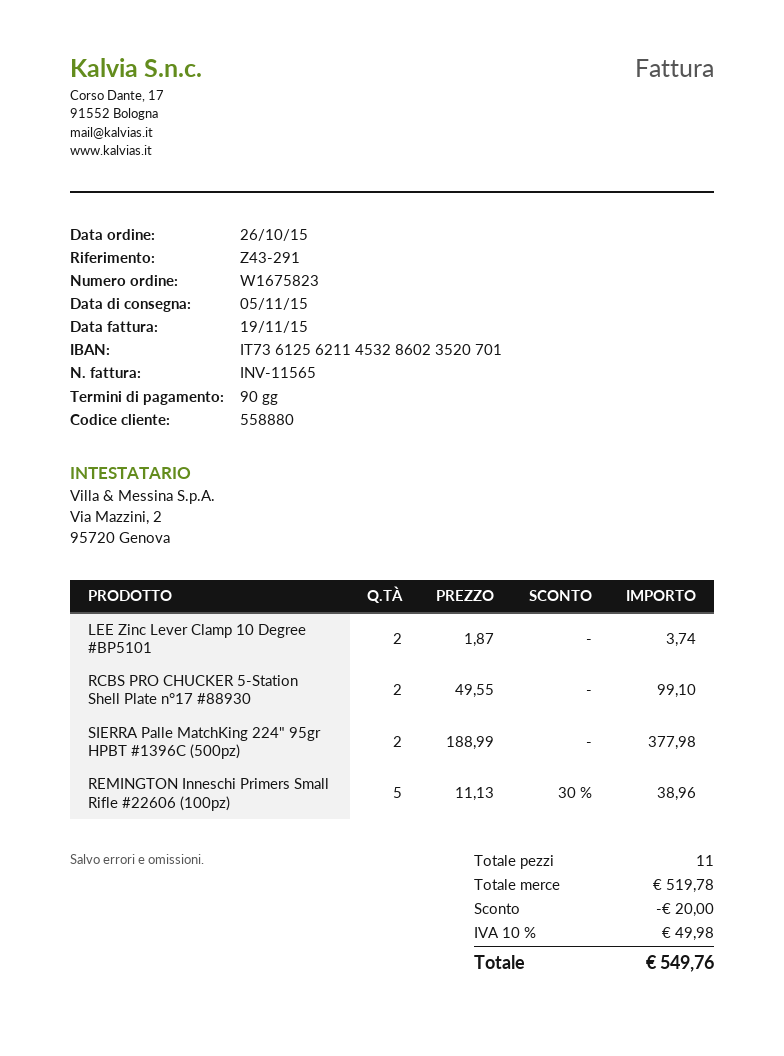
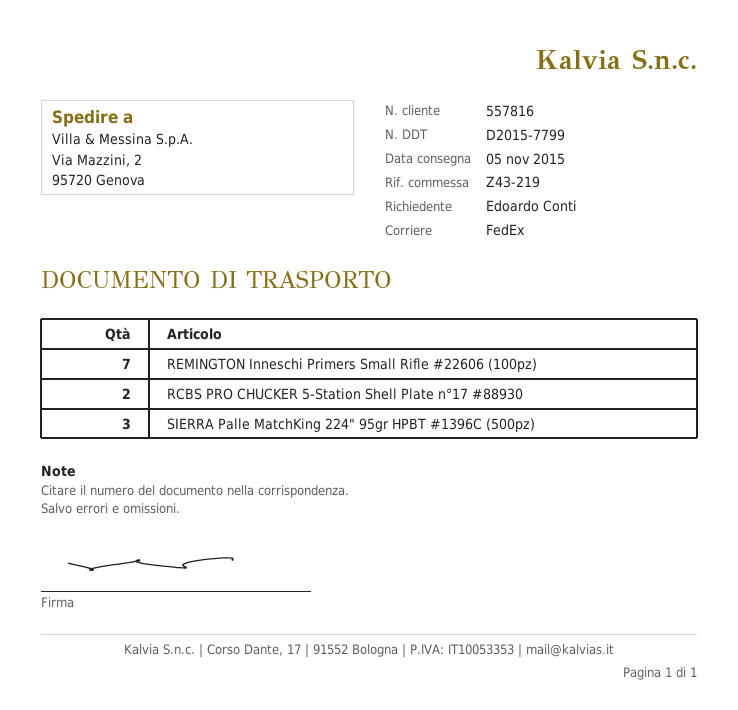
customer number: 558880 -> 557816
reference: Z43-291 -> Z43-219
LEE Zinc Lever Clamp 10 Degree #BP5101: 2 -> none
SIERRA Palle MatchKing 224" 95gr HPBT #1396C (500pz): 2 -> 3
REMINGTON Inneschi Primers Small Rifle #22606 (100pz): 5 -> 7

